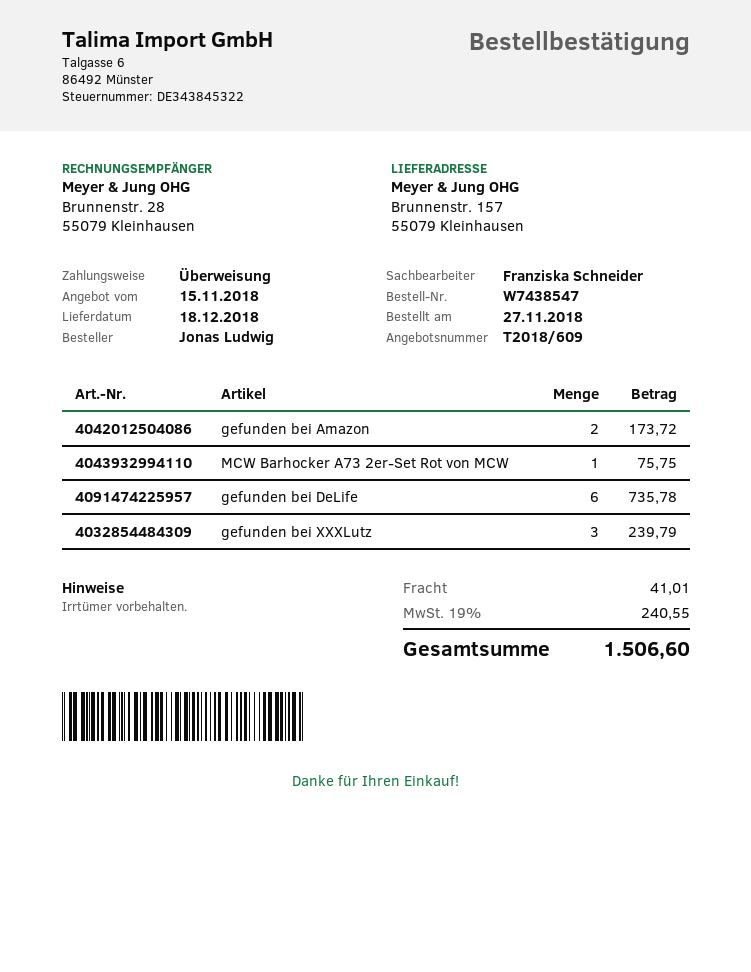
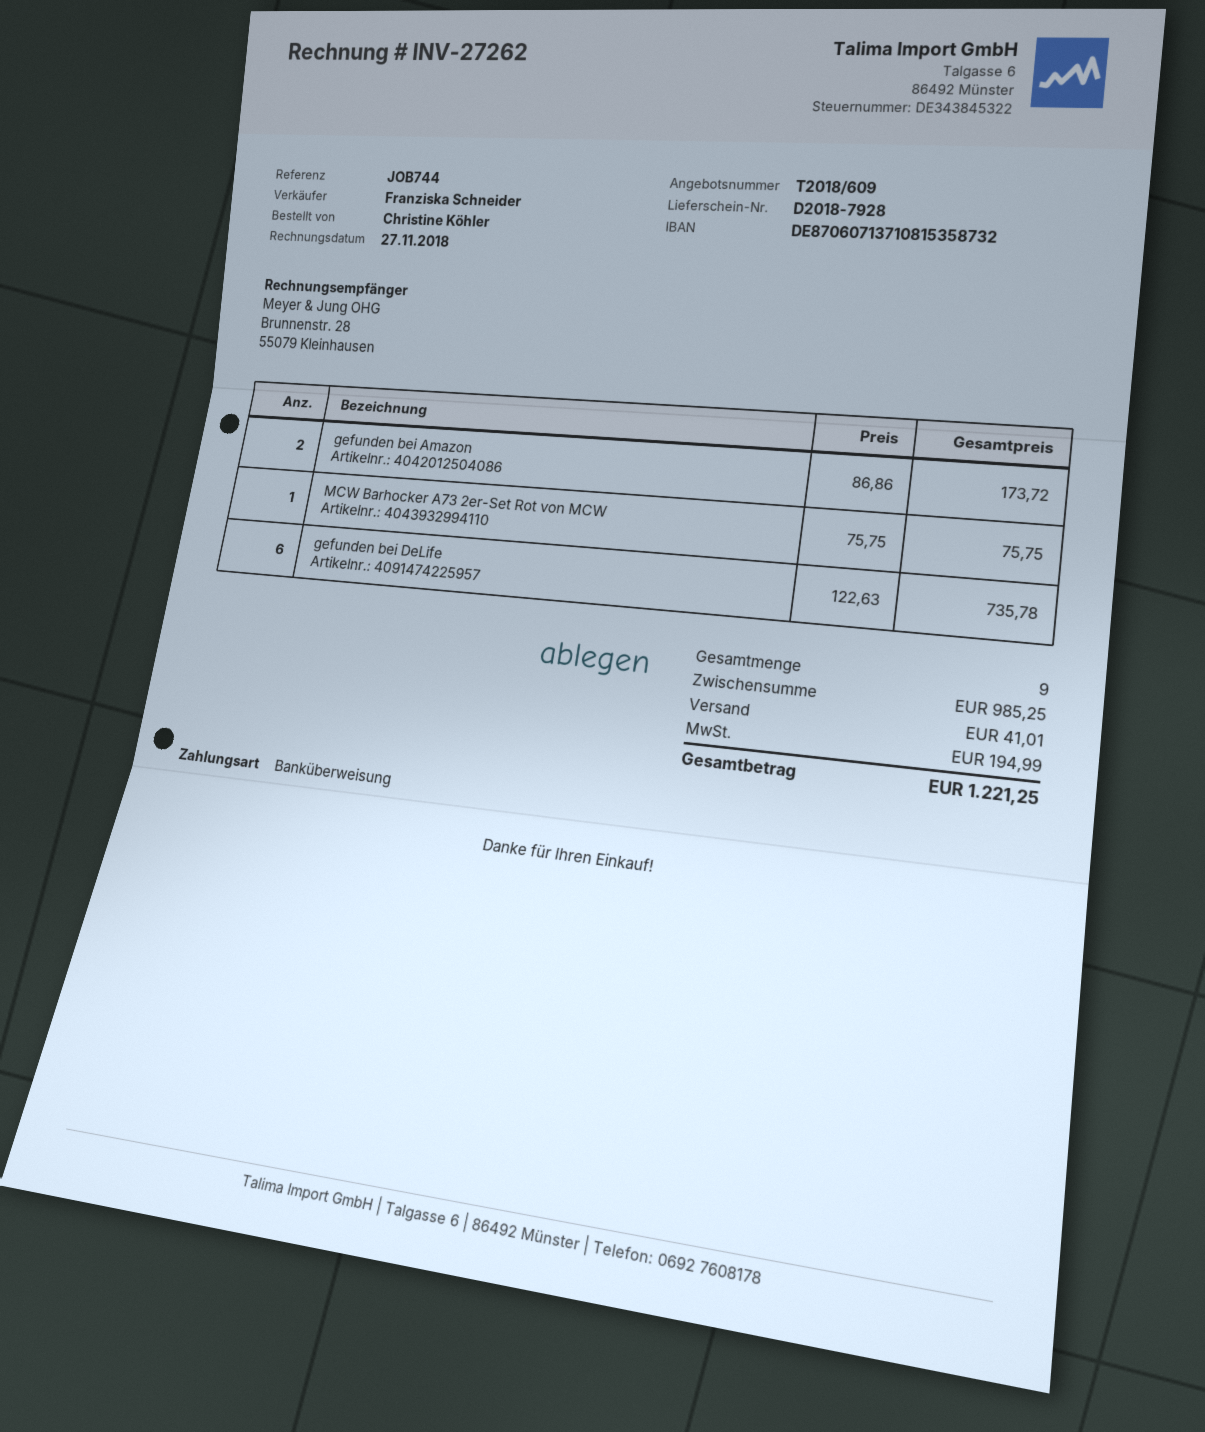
ordered by: Jonas Ludwig -> Christine Köhler
gefunden bei XXXLutz: 3 for 239.79 -> none
tax: 240.55 -> 194.99
total: 1506.60 -> 1221.25

